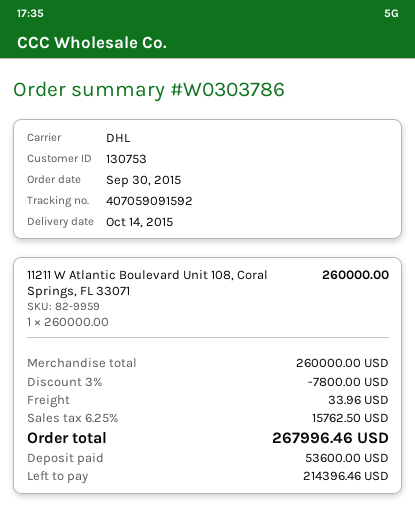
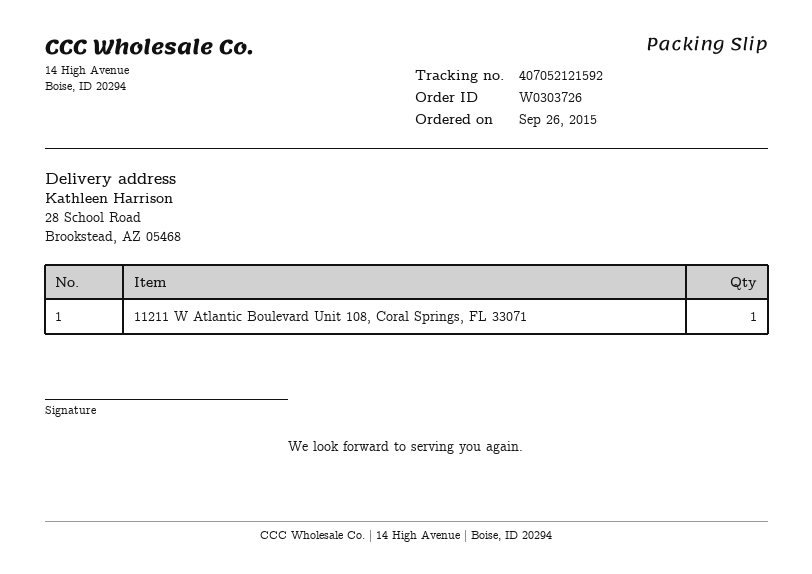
order number: W0303786 -> W0303726
order date: 2015-09-30 -> 2015-09-26
tracking number: 407059091592 -> 407052121592

